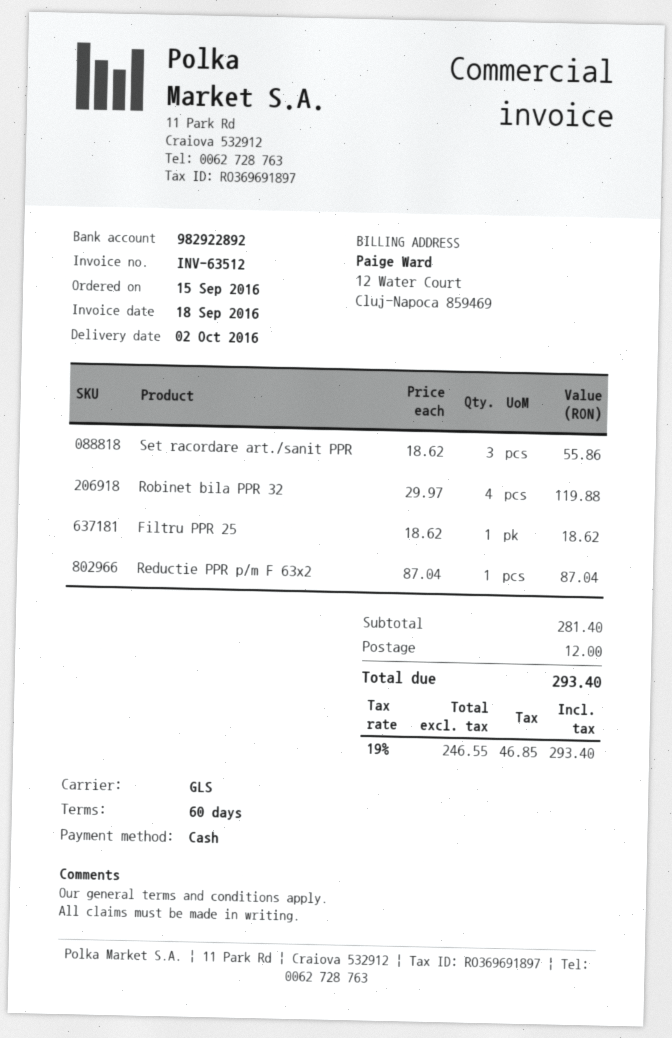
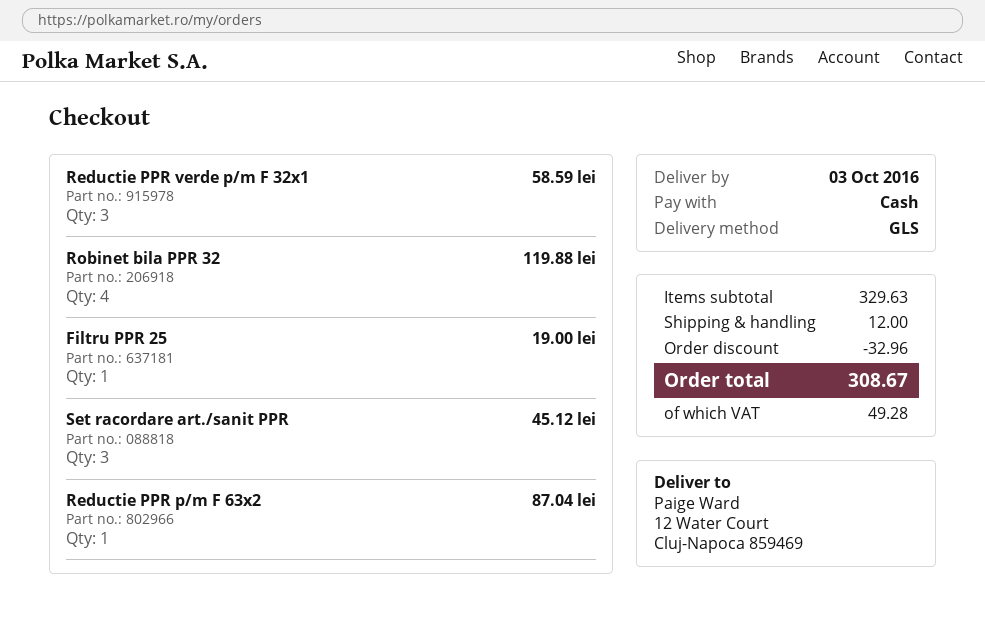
delivery date: 2016-10-02 -> 2016-10-03
Set racordare art./sanit PPR: 3 for 55.86 -> 3 for 45.12
Filtru PPR 25: 1 for 18.62 -> 1 for 19.00
Reductie PPR verde p/m F 32x1: none -> 3 for 58.59
subtotal: 281.40 -> 329.63
discount: none -> 32.96
tax: 46.85 -> 49.28
total: 293.40 -> 308.67

